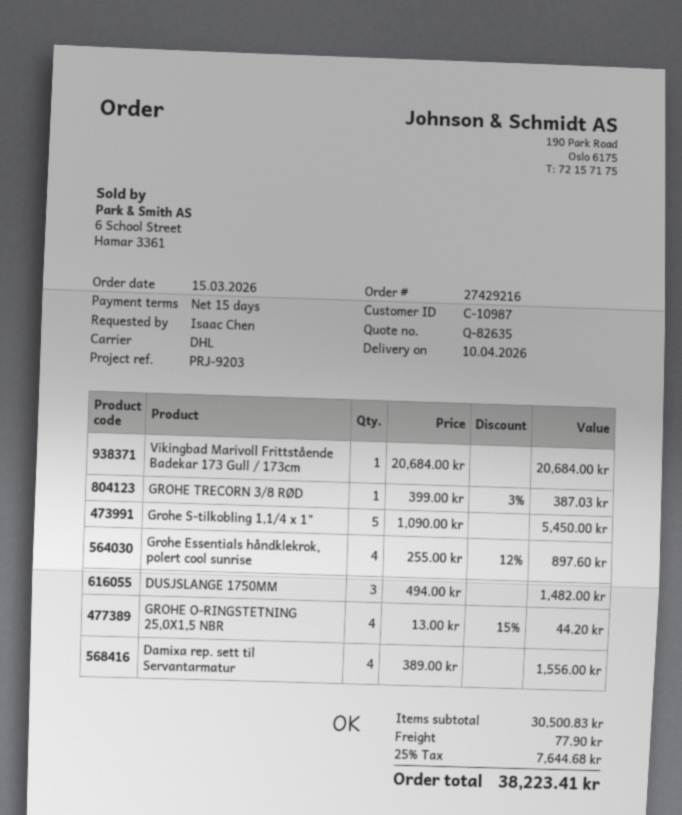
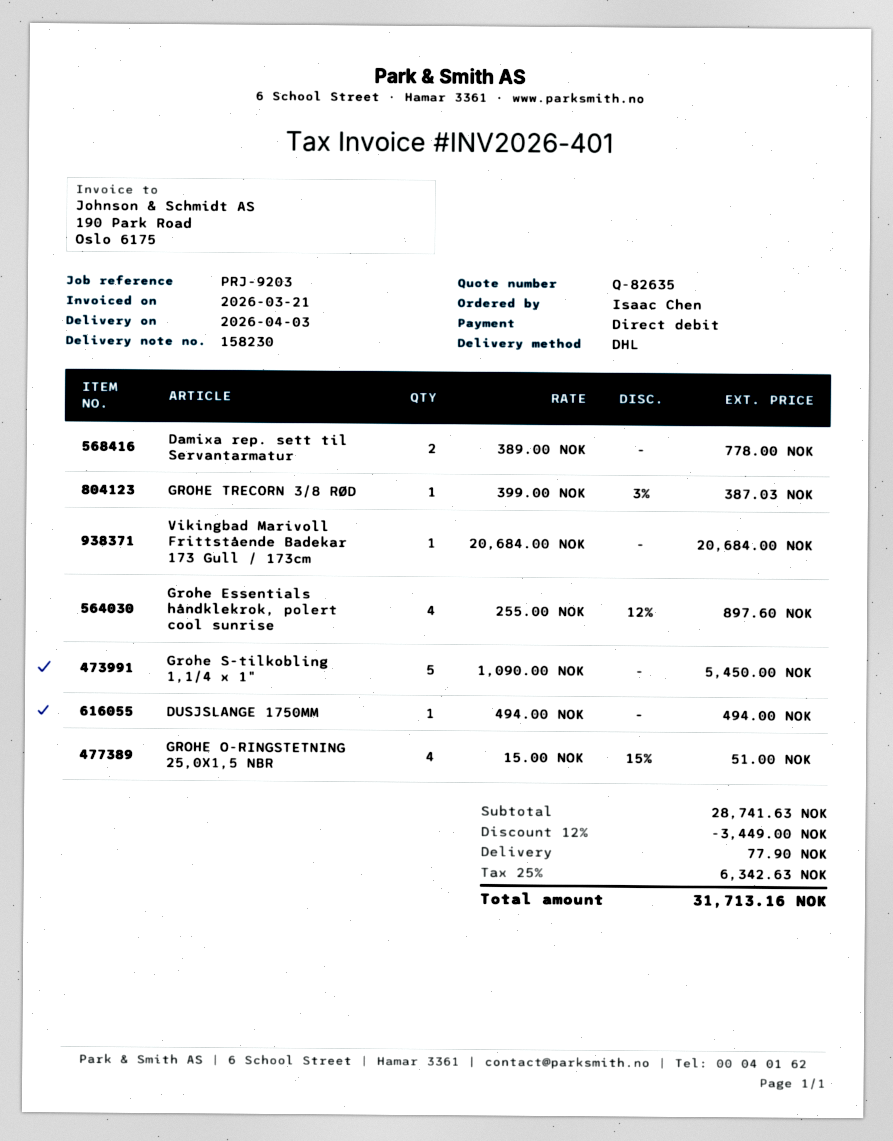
delivery date: 2026-04-10 -> 2026-04-03
DUSJSLANGE 1750MM: 3 x 494.00 = 1482.00 -> 1 x 494.00 = 494.00
GROHE O-RINGSTETNING 25,0X1,5 NBR: 4 x 13.00 - 15% = 44.20 -> 4 x 15.00 - 15% = 51.00
Damixa rep. sett til Servantarmatur: 4 x 389.00 = 1556.00 -> 2 x 389.00 = 778.00
subtotal: 30500.83 -> 28741.63
discount: none -> 12% = 3449.00
tax: 25% = 7644.68 -> 25% = 6342.63
total: 38223.41 -> 31713.16

